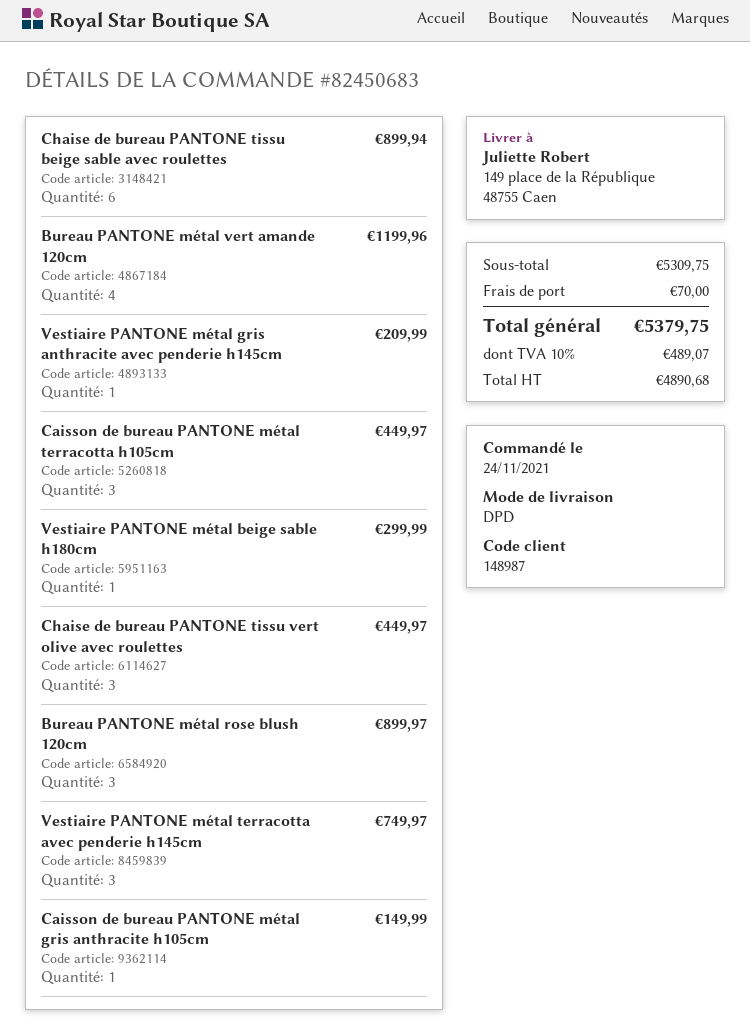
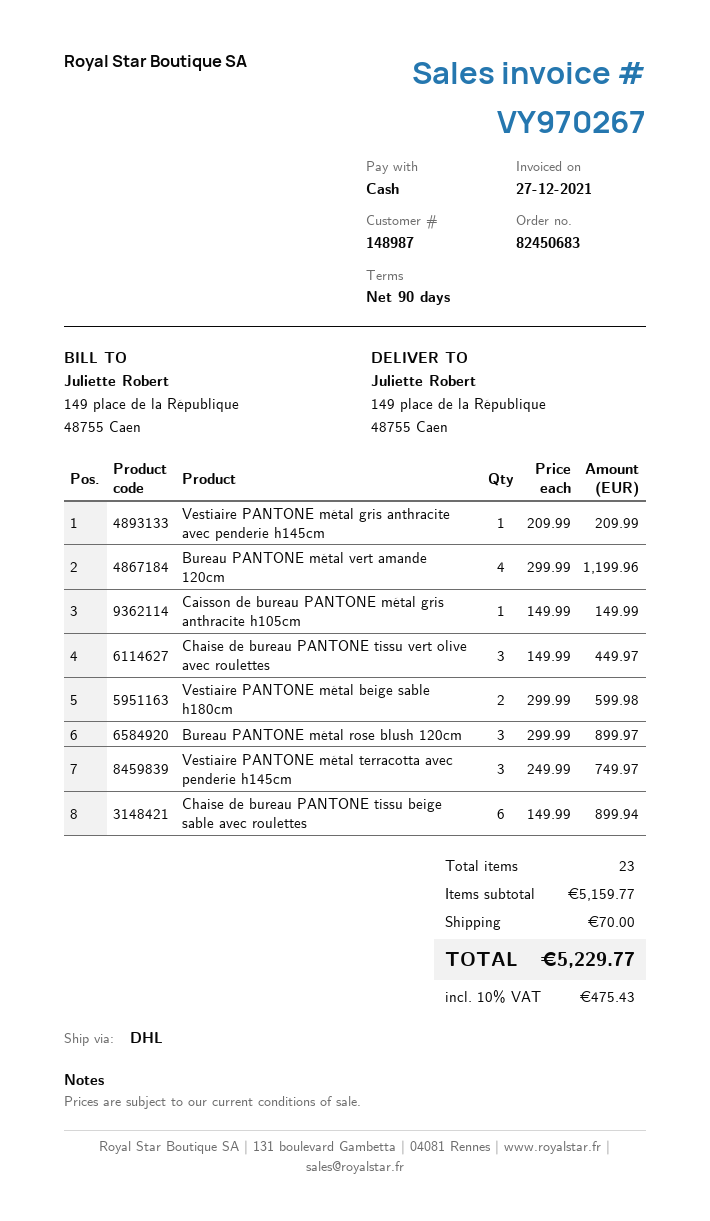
shipping method: DPD -> DHL
Caisson de bureau PANTONE métal terracotta h105cm: 3 for 449.97 -> none
Vestiaire PANTONE métal beige sable h180cm: 1 for 299.99 -> 2 for 599.98
subtotal: 5309.75 -> 5159.77
tax: 10% = 489.07 -> 10% = 475.43
total: 5379.75 -> 5229.77

